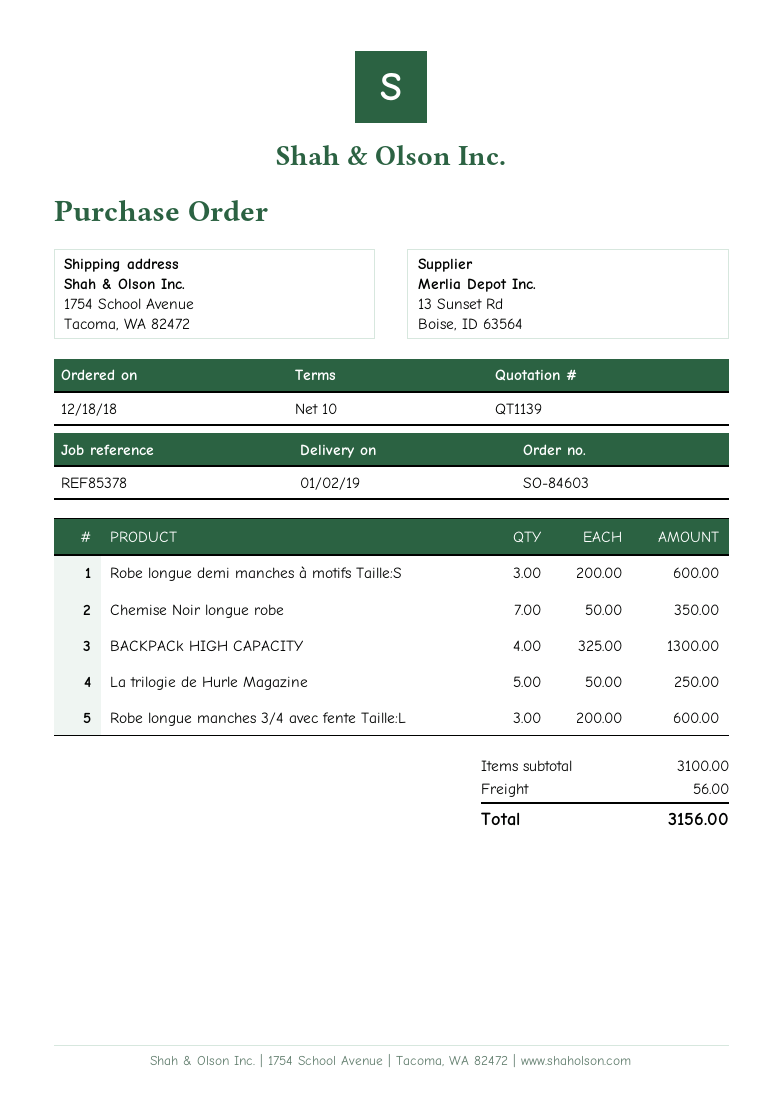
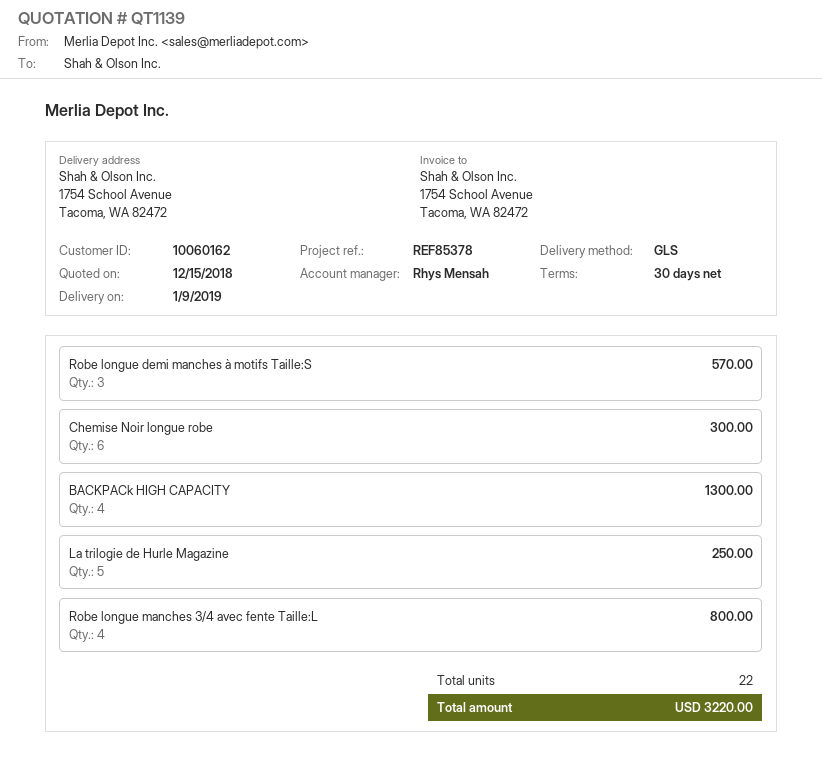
delivery date: 2019-01-02 -> 2019-01-09
payment terms: 10 days -> 30 days
Robe longue demi manches à motifs Taille:S: 3 for 600.00 -> 3 for 570.00
Chemise Noir longue robe: 7 for 350.00 -> 6 for 300.00
Robe longue manches 3/4 avec fente Taille:L: 3 for 600.00 -> 4 for 800.00
shipping: 56.00 -> none
total: 3156.00 -> 3220.00

